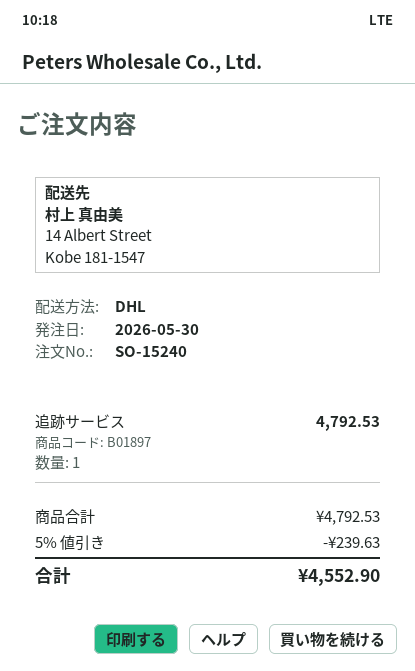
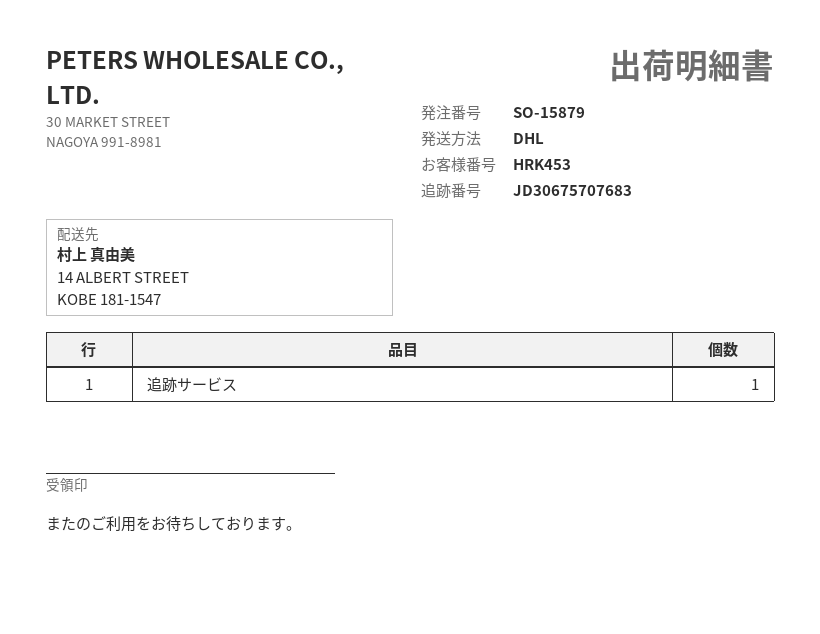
order number: SO-15240 -> SO-15879

